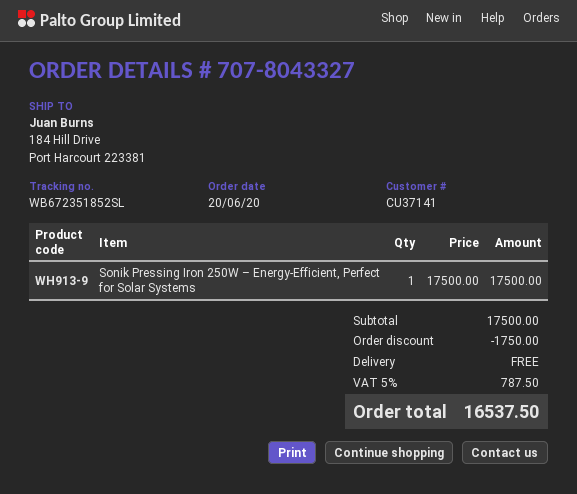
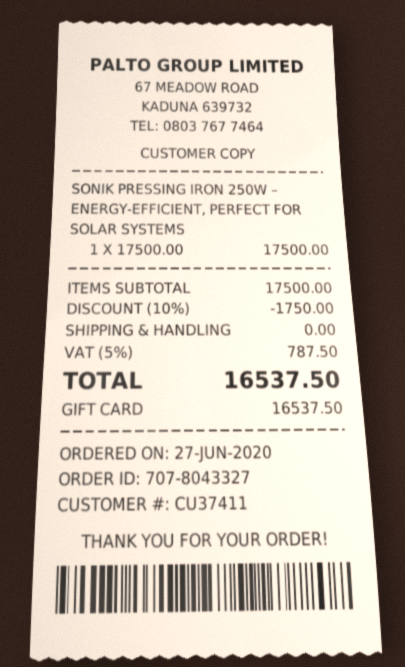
order date: 2020-06-20 -> 2020-06-27
customer number: CU37141 -> CU37411

